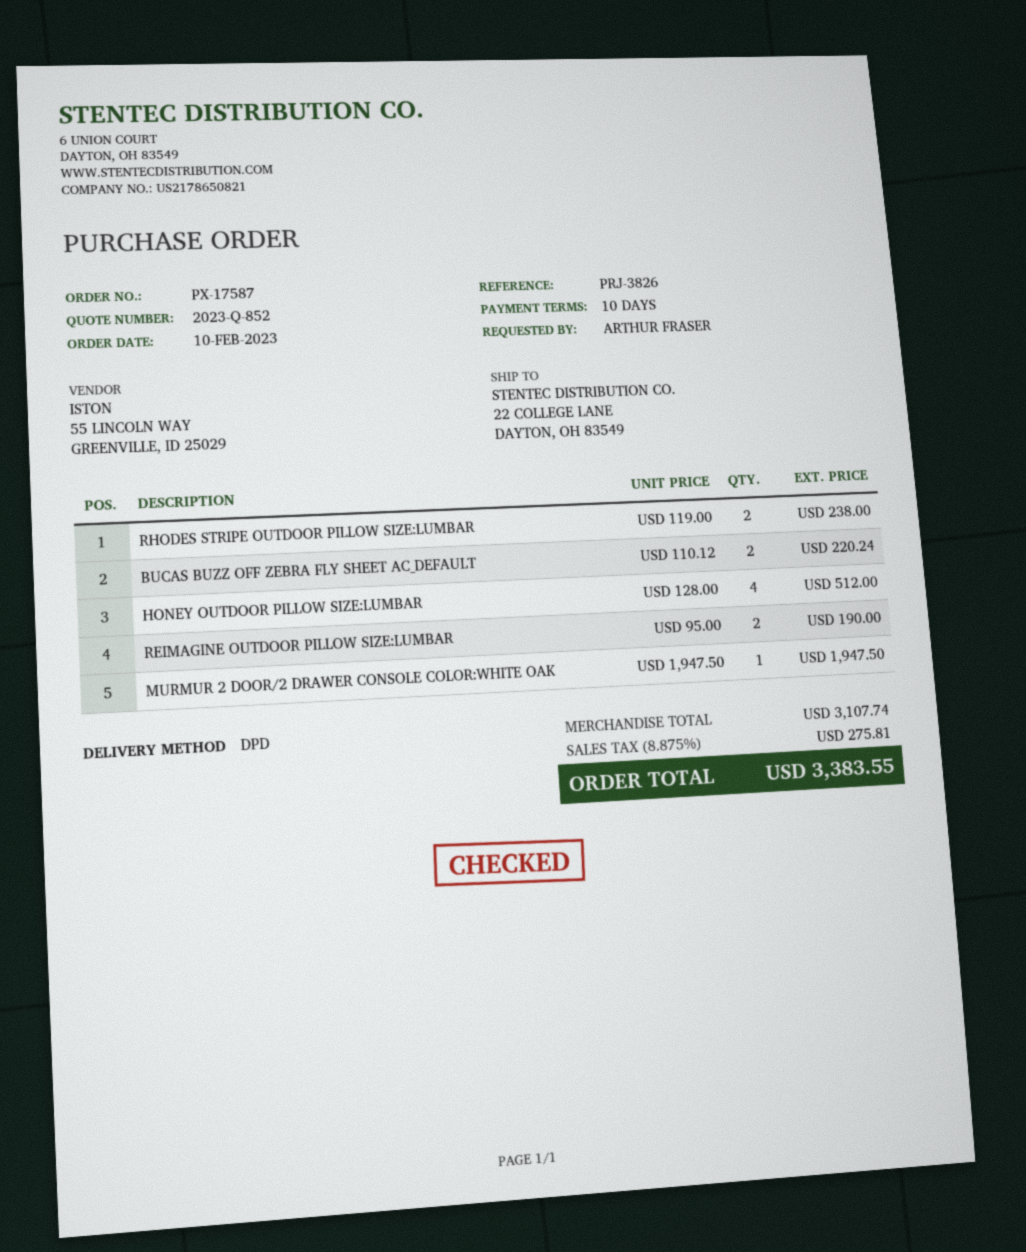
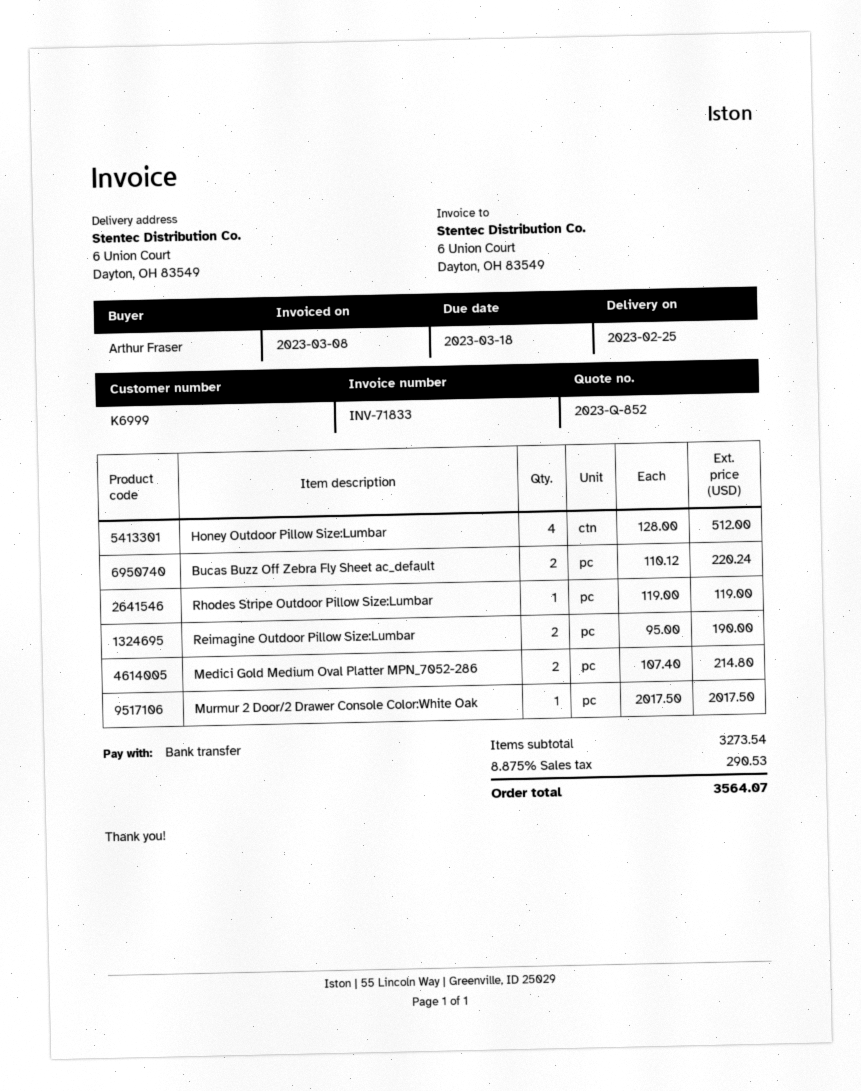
ship to: 22 COLLEGE LANE, DAYTON, OH 83549 -> 6 Union Court, Dayton, OH 83549
RHODES STRIPE OUTDOOR PILLOW SIZE:LUMBAR: 2 x 119.00 = 238.00 -> 1 x 119.00 = 119.00
MURMUR 2 DOOR/2 DRAWER CONSOLE COLOR:WHITE OAK: 1 x 1947.50 = 1947.50 -> 1 x 2017.50 = 2017.50
Medici Gold Medium Oval Platter MPN_7052-286: none -> 2 x 107.40 = 214.80
subtotal: 3107.74 -> 3273.54
tax: 8.875% = 275.81 -> 8.875% = 290.53
total: 3383.55 -> 3564.07

